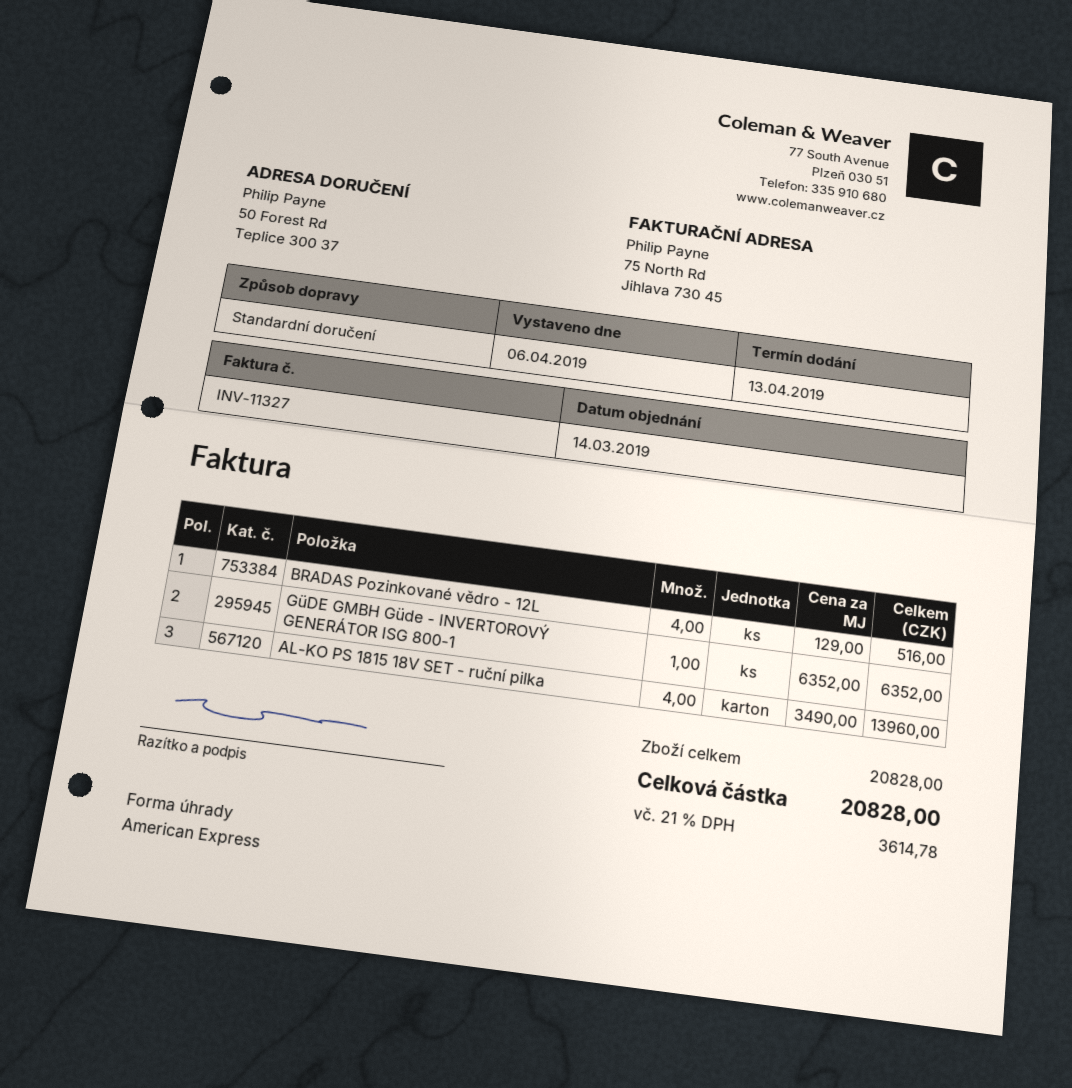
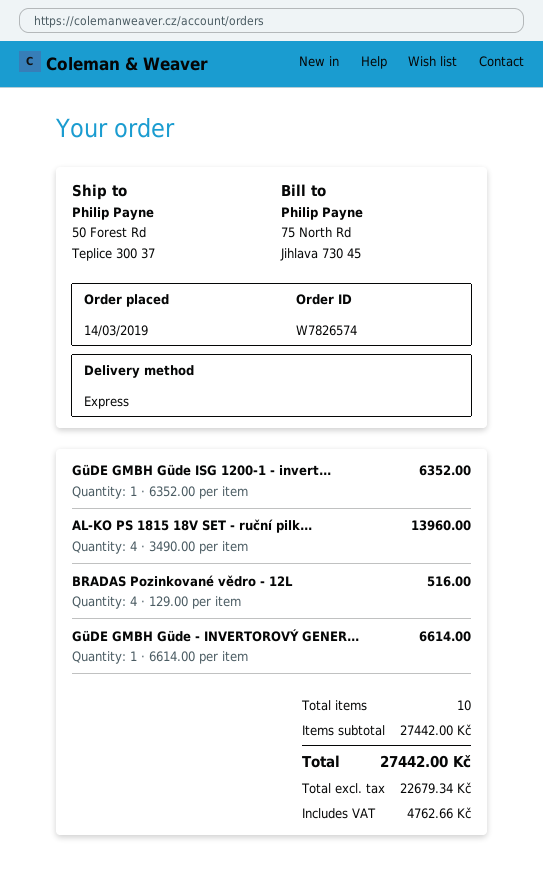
shipping method: standard -> express
GüDE GMBH Güde - INVERTOROVÝ GENERÁTOR ISG 800-1: 1 x 6352.00 = 6352.00 -> 1 x 6614.00 = 6614.00
GüDE GMBH Güde ISG 1200-1 - invert...: none -> 1 x 6352.00 = 6352.00
subtotal: 20828.00 -> 27442.00
tax: 3614.78 -> 4762.66
total: 20828.00 -> 27442.00

